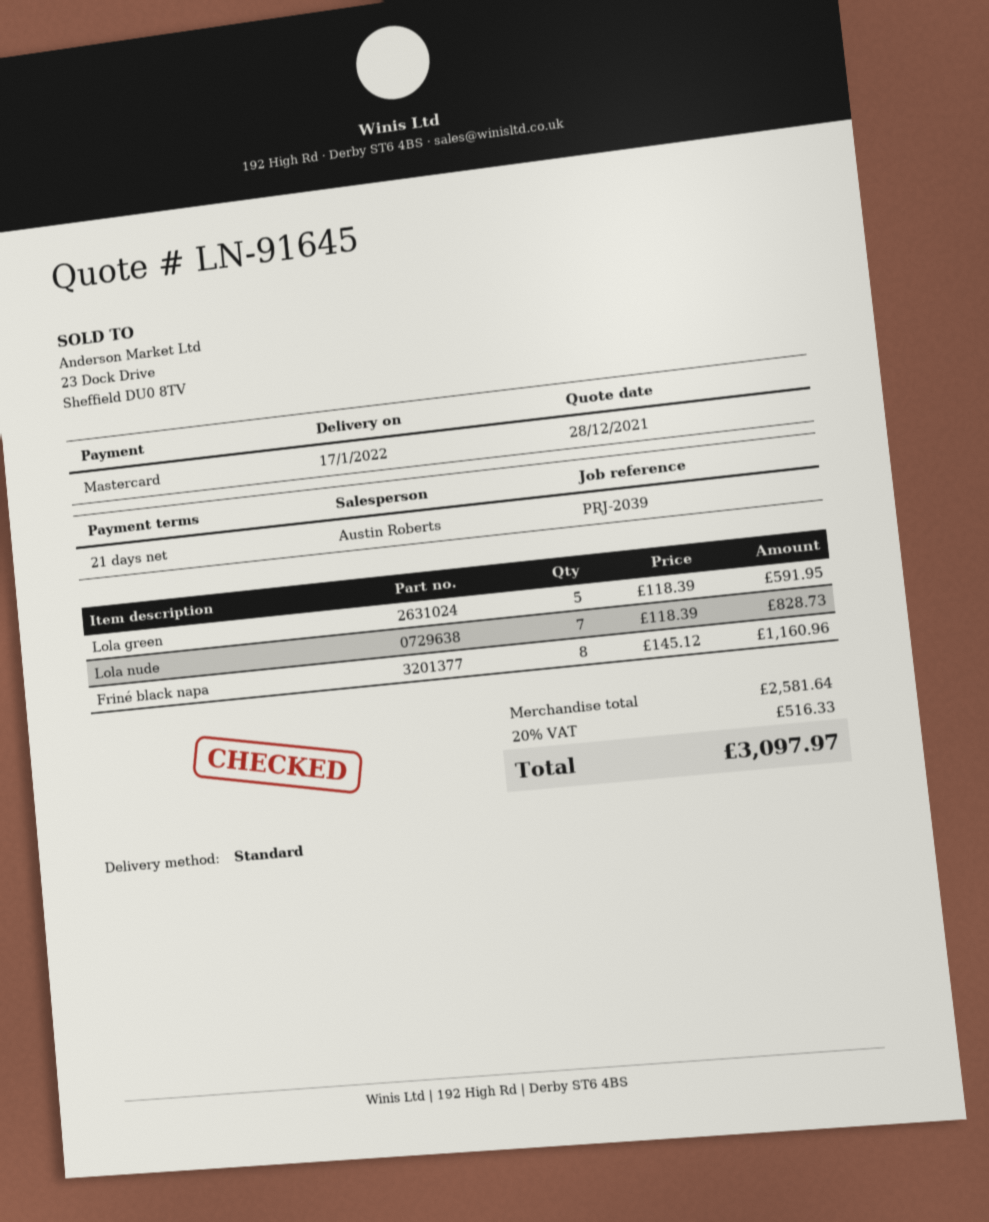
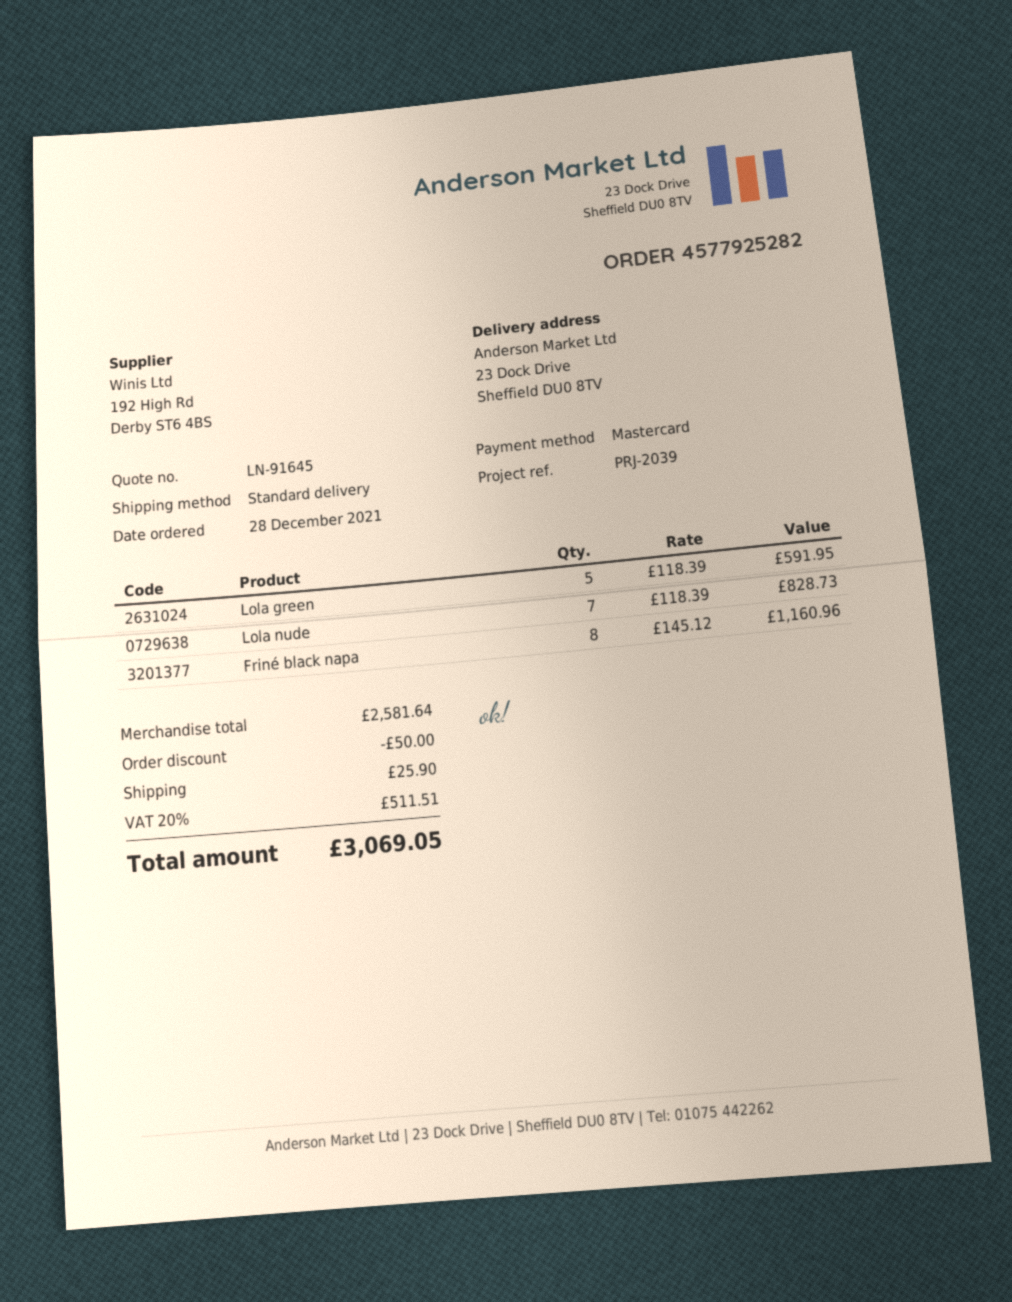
discount: none -> 50.00
shipping: none -> 25.90
tax: 20% = 516.33 -> 20% = 511.51
total: 3097.97 -> 3069.05

